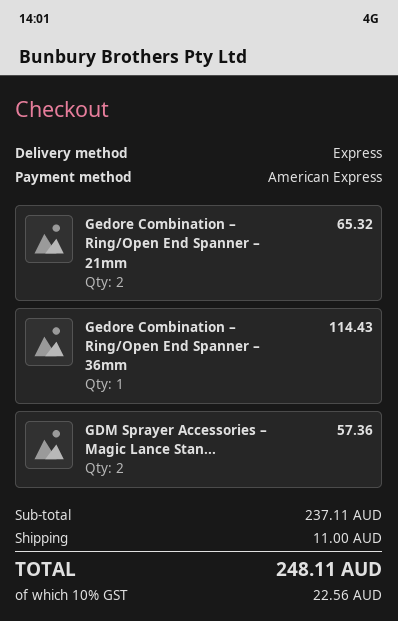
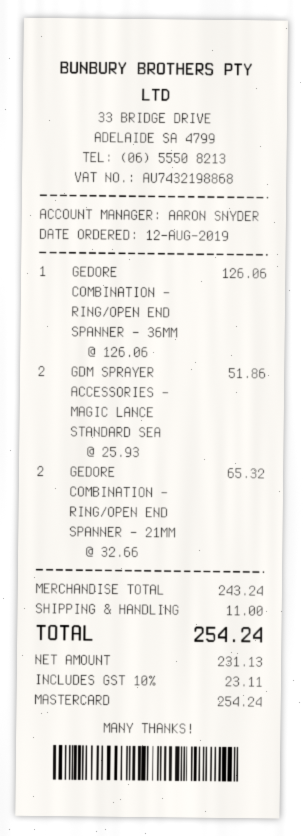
payment method: American Express -> Mastercard
Gedore Combination – Ring/Open End Spanner – 36mm: 1 for 114.43 -> 1 for 126.06
GDM Sprayer Accessories – Magic Lance Stan...: 2 for 57.36 -> 2 for 51.86
subtotal: 237.11 -> 243.24
tax: 10% = 22.56 -> 10% = 23.11
total: 248.11 -> 254.24

